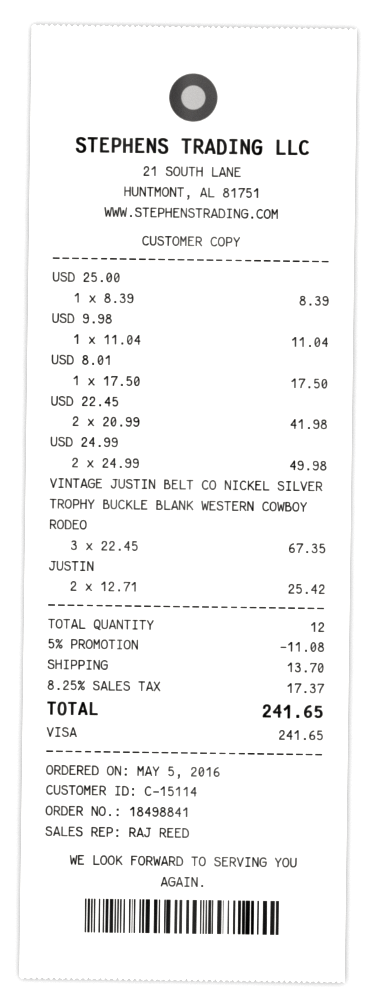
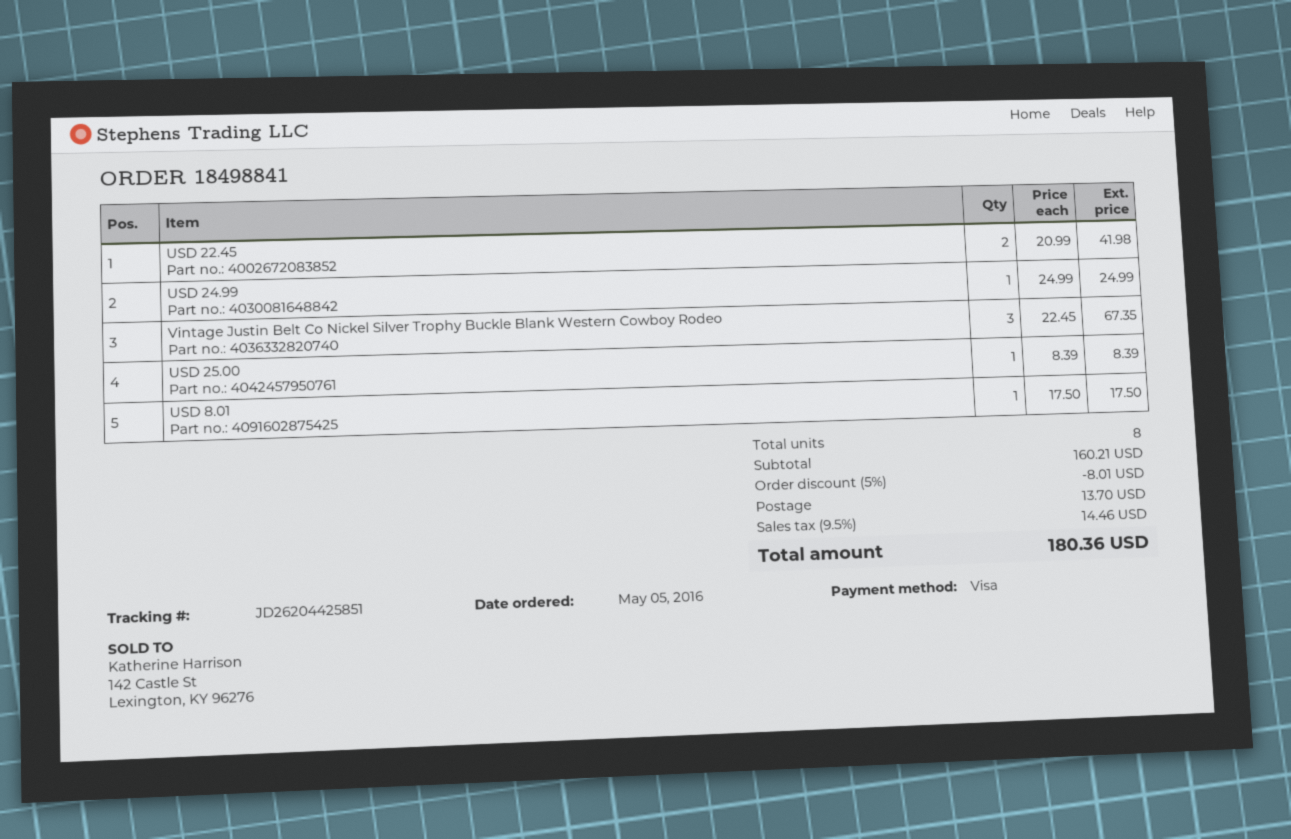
USD 9.98: 1 x 11.04 = 11.04 -> none
USD 24.99: 2 x 24.99 = 49.98 -> 1 x 24.99 = 24.99
JUSTIN: 2 x 12.71 = 25.42 -> none
total quantity: 12 -> 8
discount: 5% = 11.08 -> 5% = 8.01
tax: 8.25% = 17.37 -> 9.5% = 14.46
total: 241.65 -> 180.36

